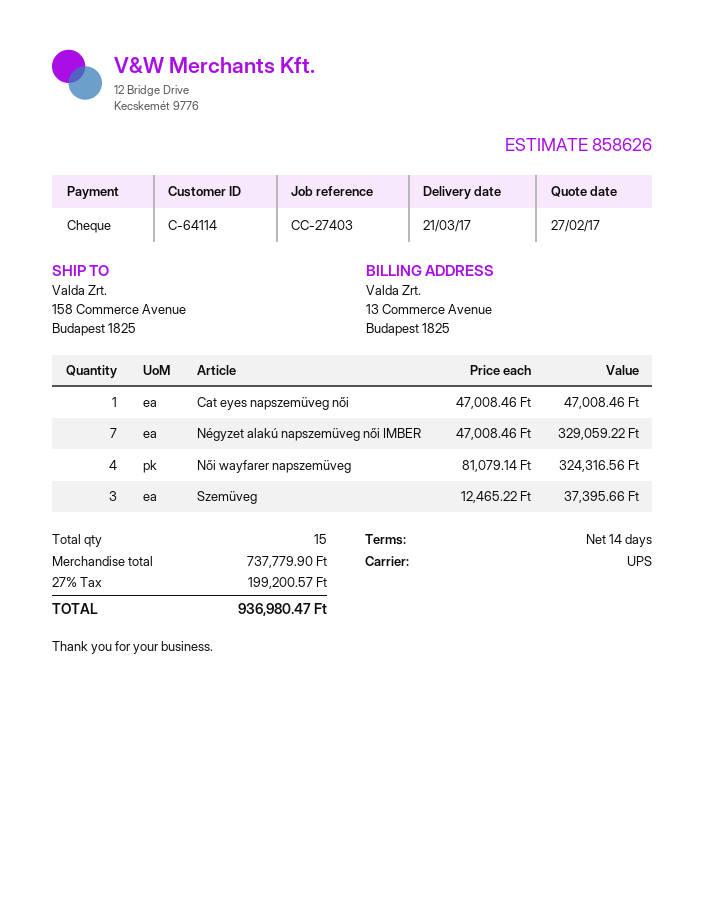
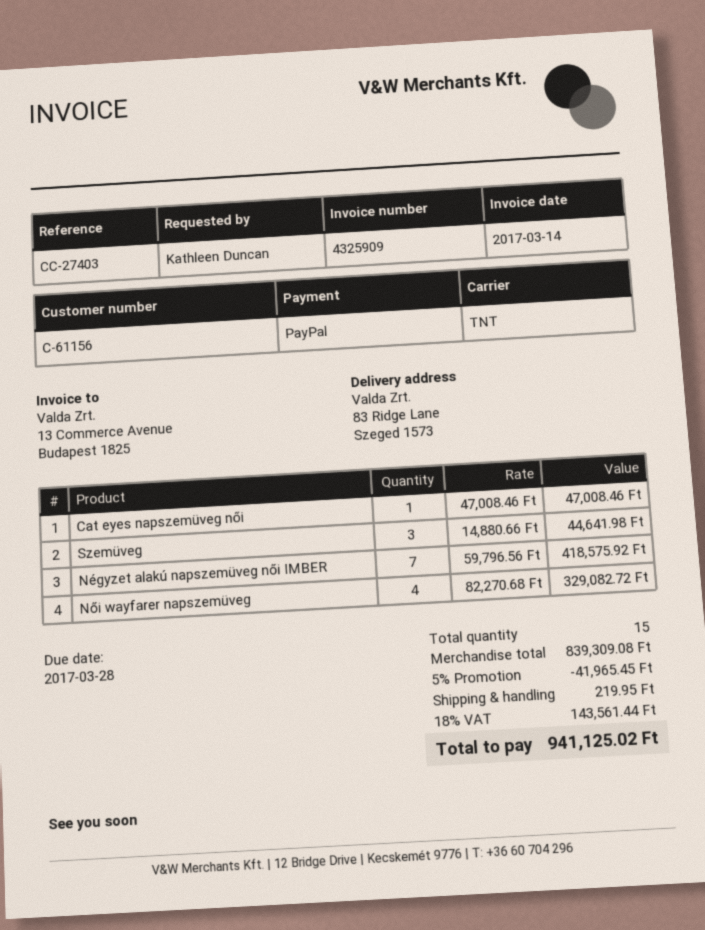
customer number: C-64114 -> C-61156
payment method: cheque -> PayPal
shipping method: UPS -> TNT
ship to: 158 Commerce Avenue, Budapest 1825 -> 83 Ridge Lane, Szeged 1573
Négyzet alakú napszemüveg női IMBER: 7 x 47008.46 = 329059.22 -> 7 x 59796.56 = 418575.92
Női wayfarer napszemüveg: 4 x 81079.14 = 324316.56 -> 4 x 82270.68 = 329082.72
Szemüveg: 3 x 12465.22 = 37395.66 -> 3 x 14880.66 = 44641.98
subtotal: 737779.90 -> 839309.08
discount: none -> 5% = 41965.45
shipping: none -> 219.95
tax: 27% = 199200.57 -> 18% = 143561.44
total: 936980.47 -> 941125.02

